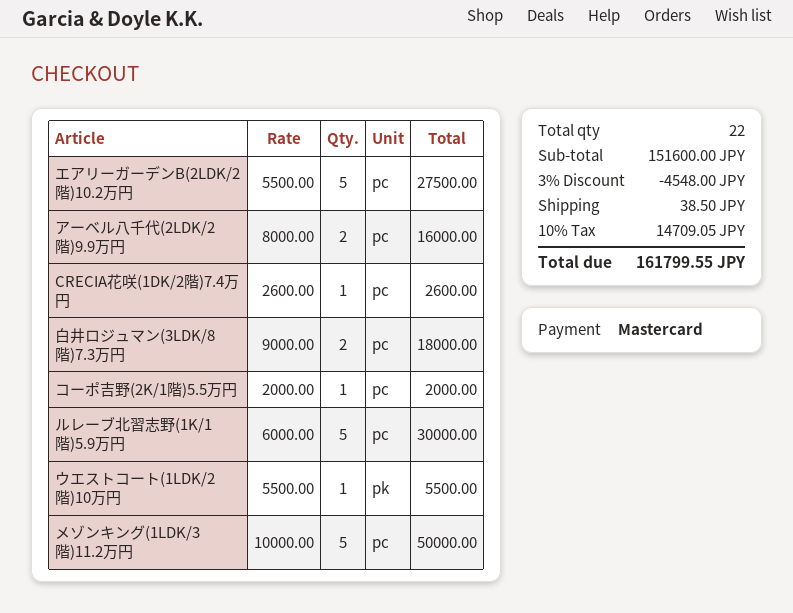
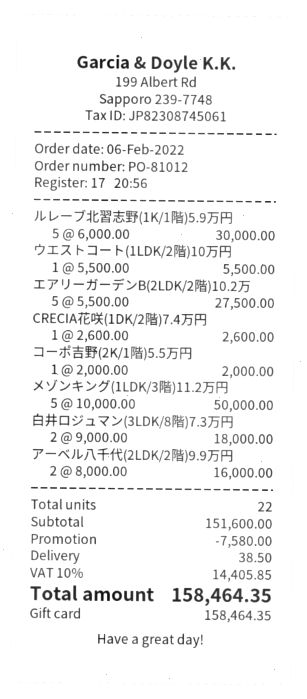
payment method: Mastercard -> gift card
discount: 4548.00 -> 7580.00
tax: 10% = 14709.05 -> 10% = 14405.85
total: 161799.55 -> 158464.35

